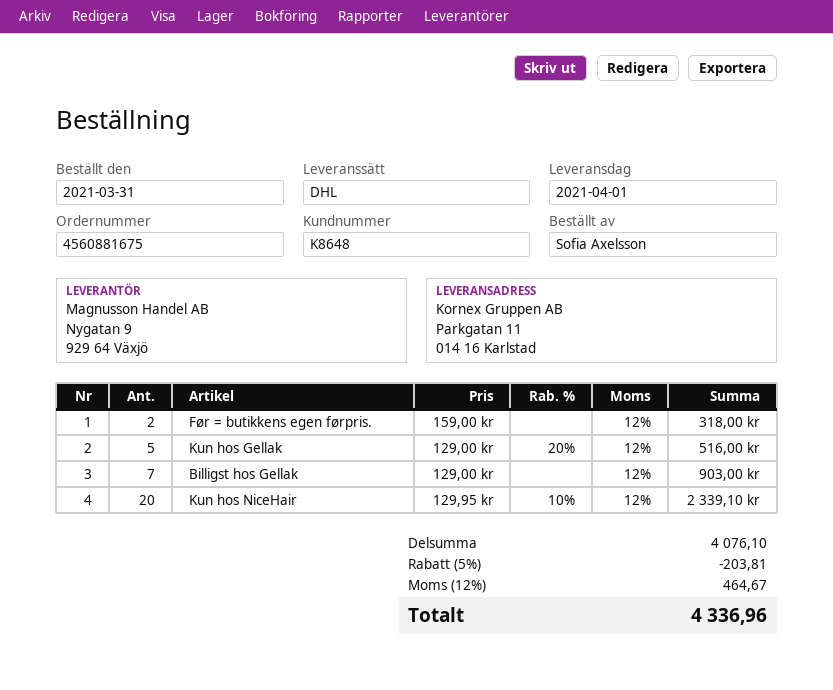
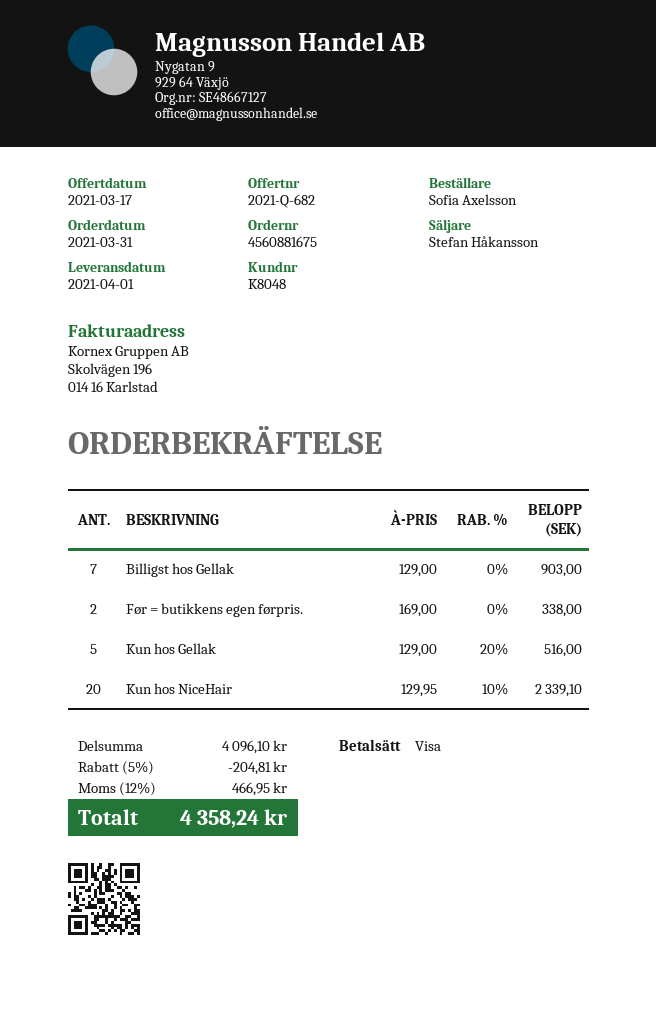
customer number: K8648 -> K8048
Før = butikkens egen førpris.: 2 x 159.00 = 318.00 -> 2 x 169.00 = 338.00
subtotal: 4076.10 -> 4096.10
discount: 5% = 203.81 -> 5% = 204.81
tax: 12% = 464.67 -> 12% = 466.95
total: 4336.96 -> 4358.24

